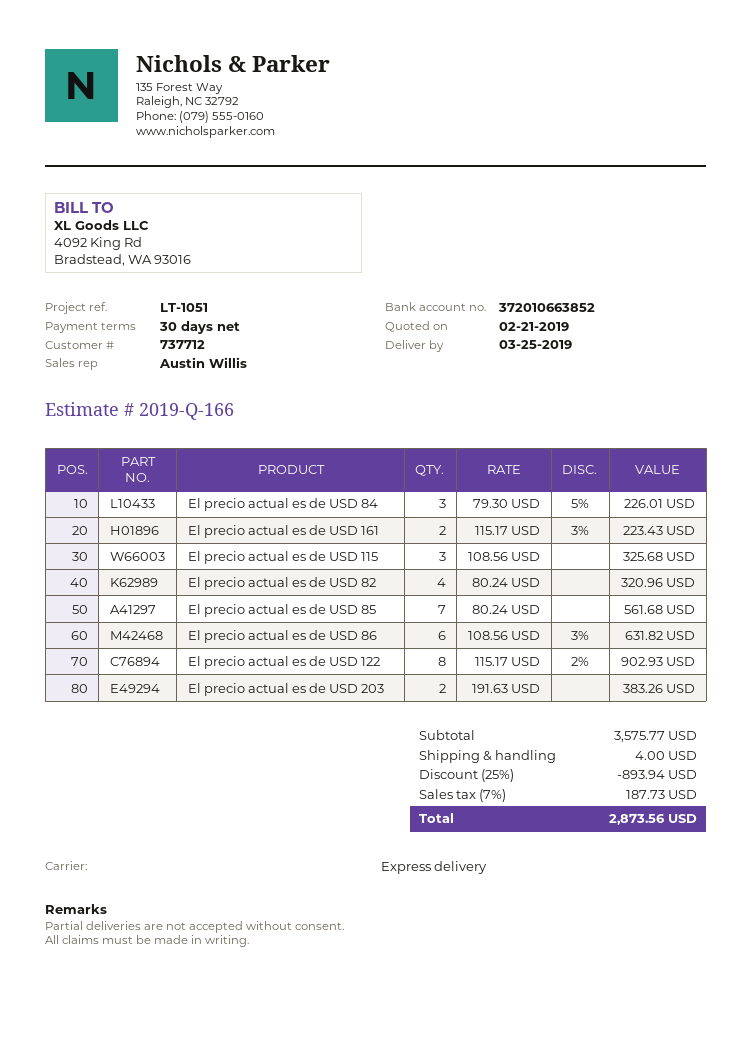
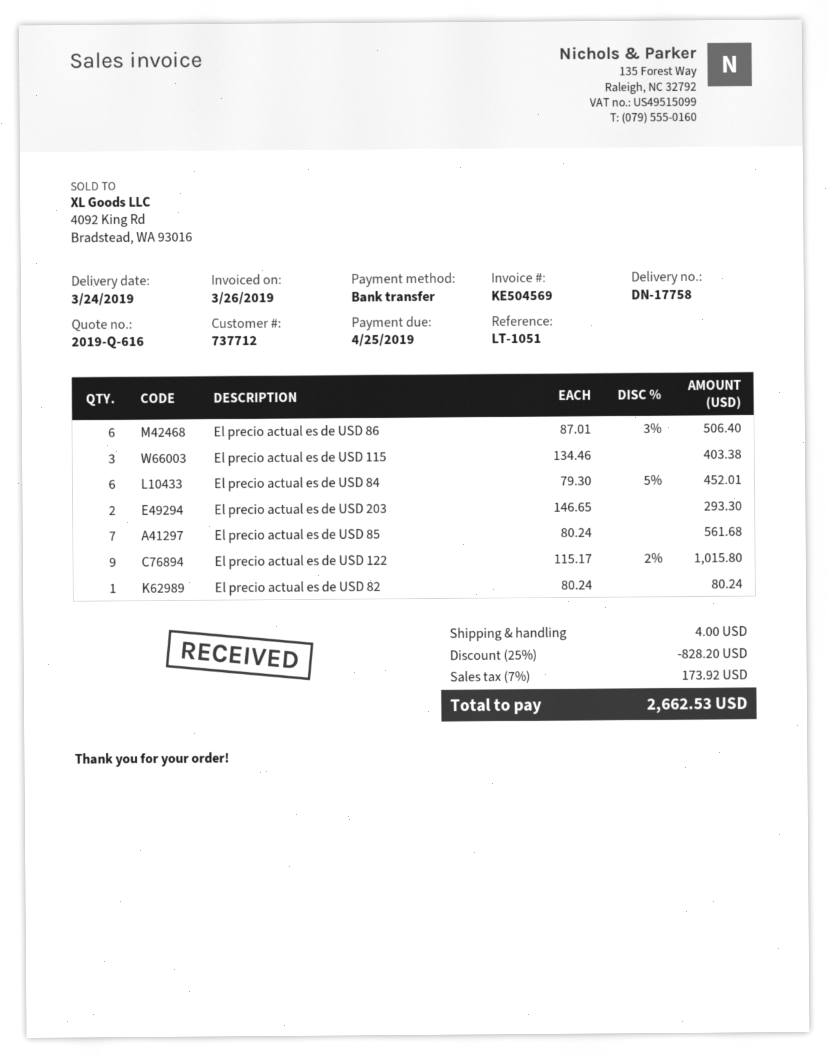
quote number: 2019-Q-166 -> 2019-Q-616
delivery date: 2019-03-25 -> 2019-03-24
El precio actual es de USD 84: 3 x 79.30 - 5% = 226.01 -> 6 x 79.30 - 5% = 452.01
El precio actual es de USD 161: 2 x 115.17 - 3% = 223.43 -> none
El precio actual es de USD 115: 3 x 108.56 = 325.68 -> 3 x 134.46 = 403.38
El precio actual es de USD 82: 4 x 80.24 = 320.96 -> 1 x 80.24 = 80.24
El precio actual es de USD 86: 6 x 108.56 - 3% = 631.82 -> 6 x 87.01 - 3% = 506.40
El precio actual es de USD 122: 8 x 115.17 - 2% = 902.93 -> 9 x 115.17 - 2% = 1015.80
El precio actual es de USD 203: 2 x 191.63 = 383.26 -> 2 x 146.65 = 293.30
discount: 25% = 893.94 -> 25% = 828.20
tax: 7% = 187.73 -> 7% = 173.92
total: 2873.56 -> 2662.53

